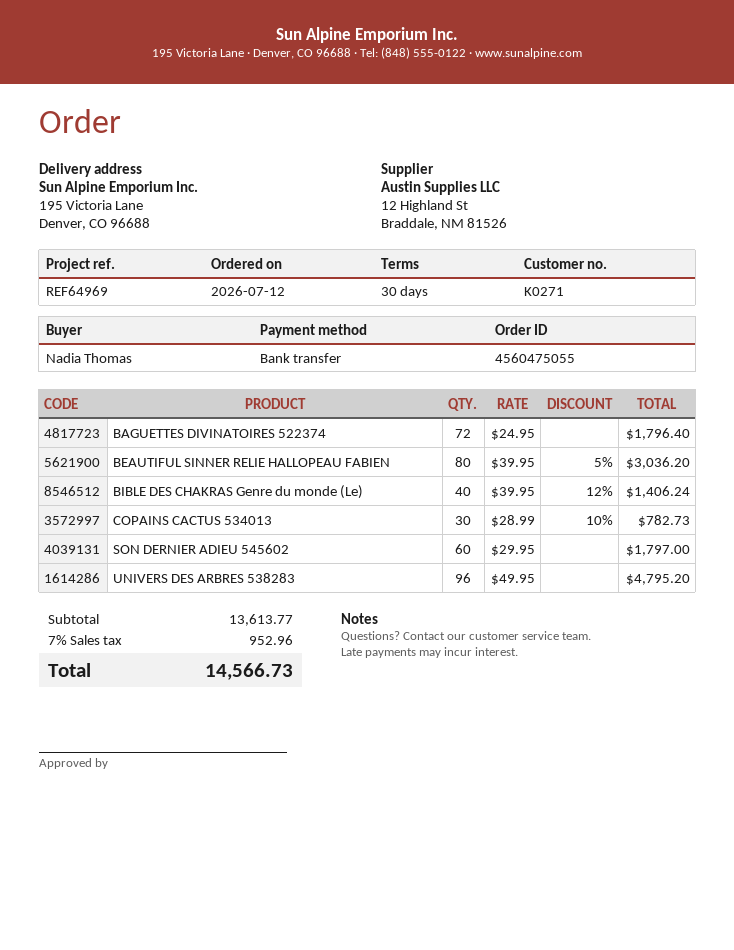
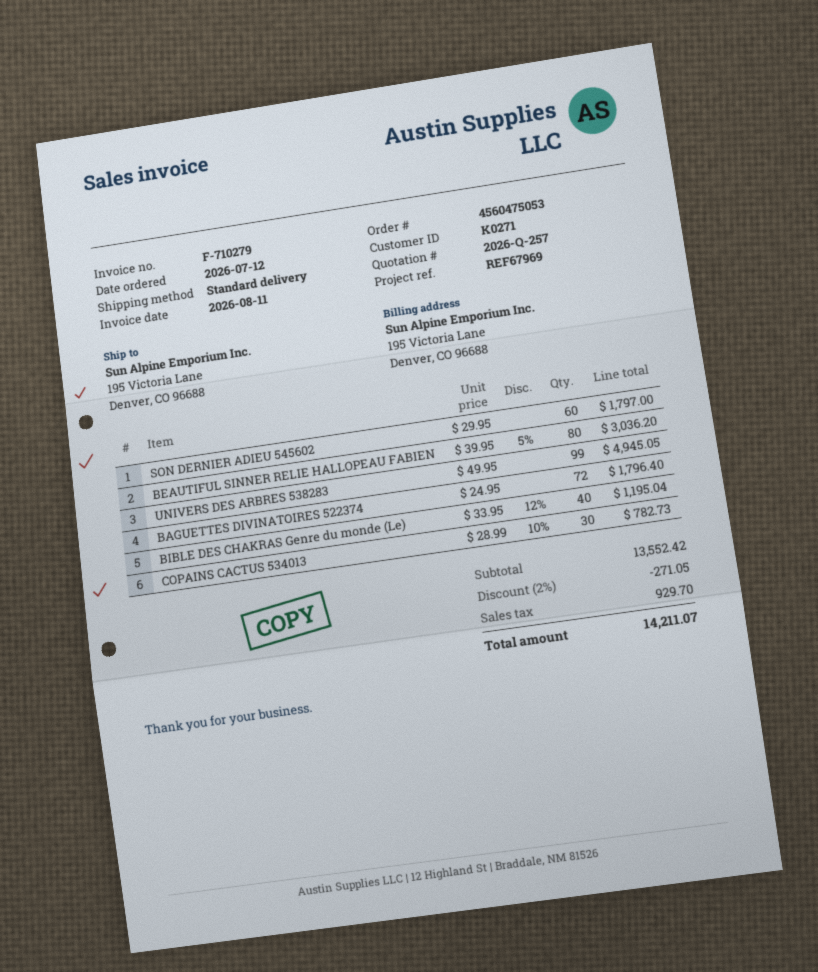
order number: 4560475055 -> 4560475053
reference: REF64969 -> REF67969
BIBLE DES CHAKRAS Genre du monde (Le): 40 x 39.95 - 12% = 1406.24 -> 40 x 33.95 - 12% = 1195.04
UNIVERS DES ARBRES 538283: 96 x 49.95 = 4795.20 -> 99 x 49.95 = 4945.05
subtotal: 13613.77 -> 13552.42
discount: none -> 2% = 271.05
tax: 952.96 -> 929.70
total: 14566.73 -> 14211.07

